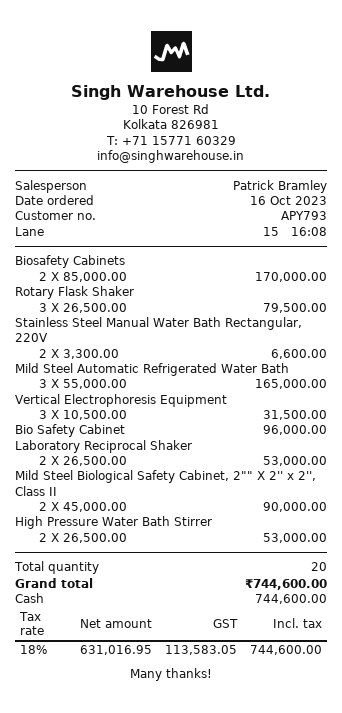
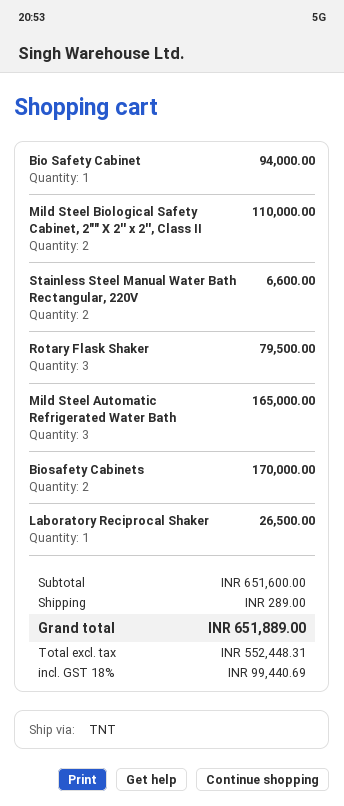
Vertical Electrophoresis Equipment: 3 for 31500.00 -> none
Bio Safety Cabinet: 1 for 96000.00 -> 1 for 94000.00
Laboratory Reciprocal Shaker: 2 for 53000.00 -> 1 for 26500.00
Mild Steel Biological Safety Cabinet, 2"" X 2'' x 2'', Class II: 2 for 90000.00 -> 2 for 110000.00
High Pressure Water Bath Stirrer: 2 for 53000.00 -> none
shipping: none -> 289.00
net: 631016.95 -> 552448.31
tax: 18% = 113583.05 -> 18% = 99440.69
total: 744600.00 -> 651889.00

